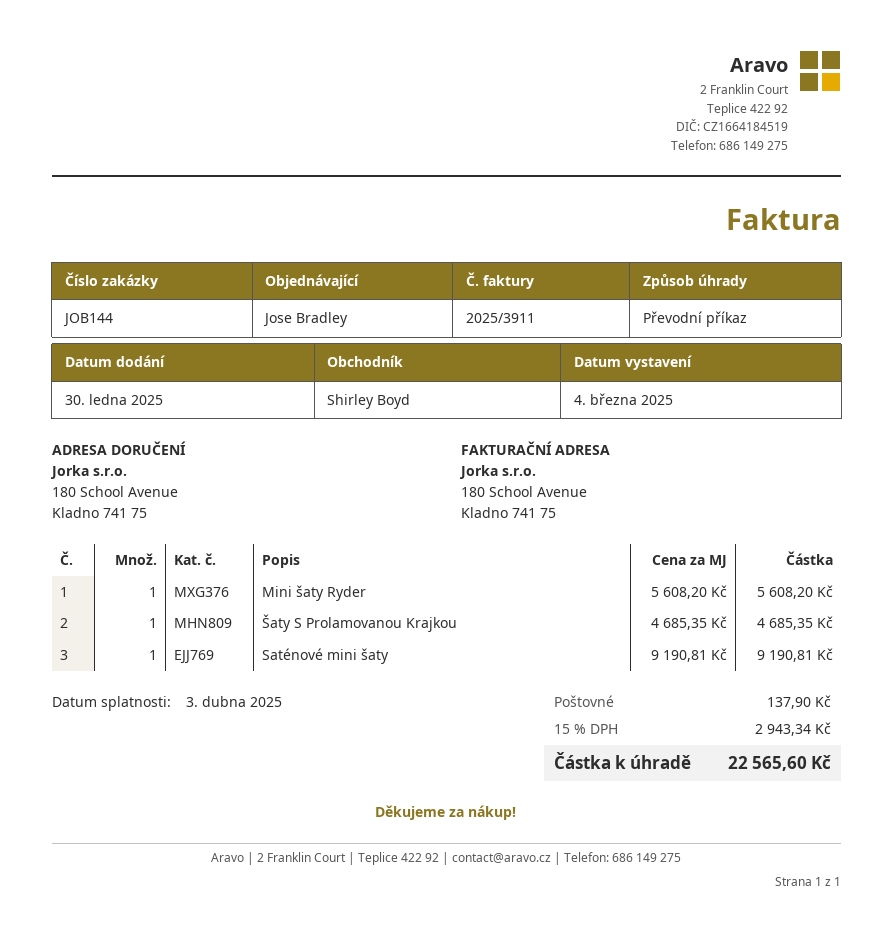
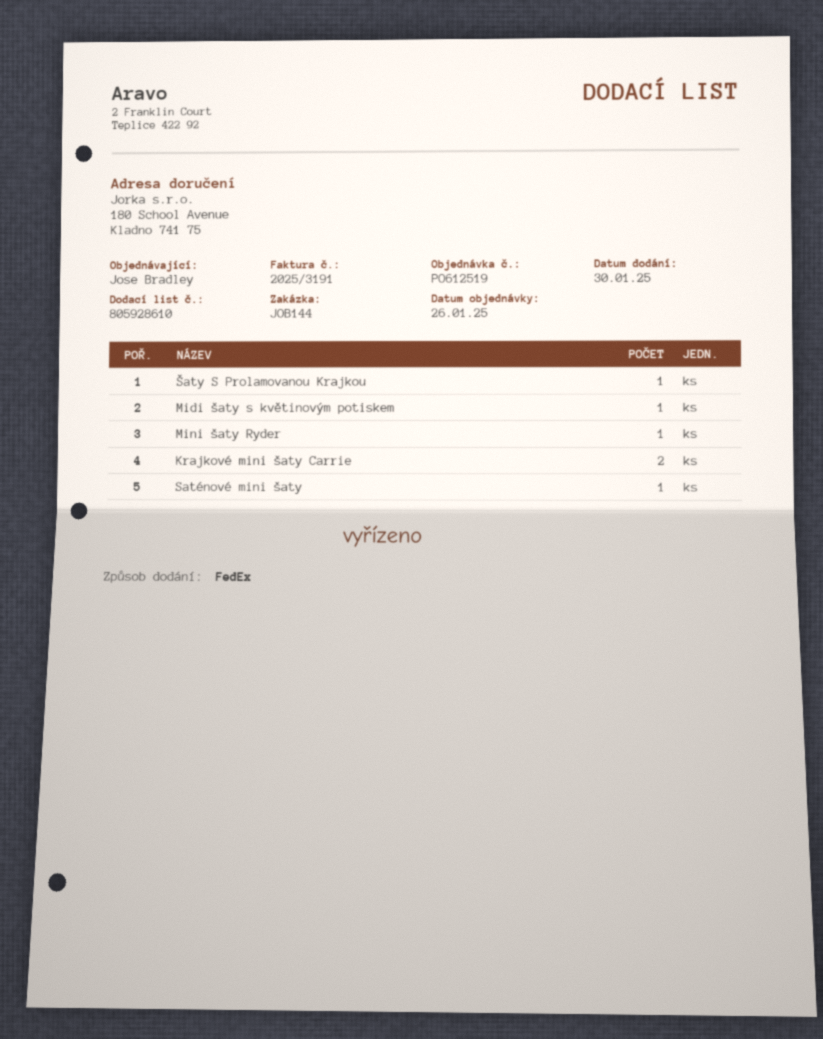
invoice number: 2025/3911 -> 2025/3191
Midi šaty s květinovým potiskem: none -> 1
Krajkové mini šaty Carrie: none -> 2

